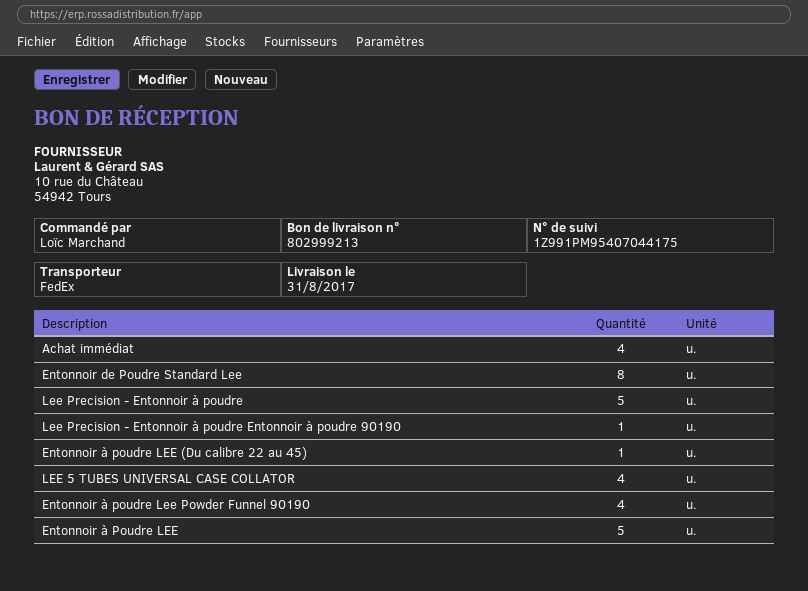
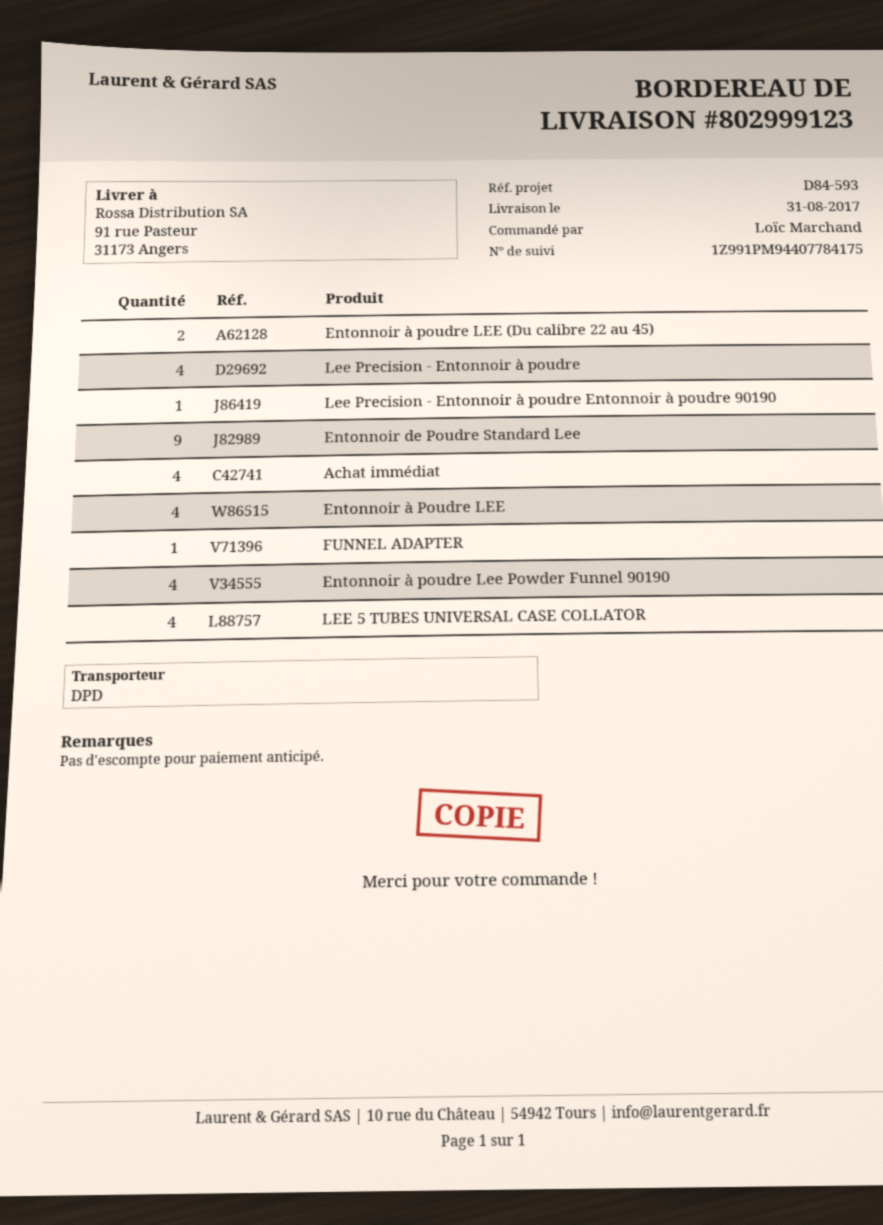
delivery note number: 802999213 -> 802999123
shipping method: FedEx -> DPD
tracking number: 1Z991PM95407044175 -> 1Z991PM94407784175
Entonnoir de Poudre Standard Lee: 8 -> 9
Lee Precision - Entonnoir à poudre: 5 -> 4
Entonnoir à poudre LEE (Du calibre 22 au 45): 1 -> 2
Entonnoir à Poudre LEE: 5 -> 4
FUNNEL ADAPTER: none -> 1

